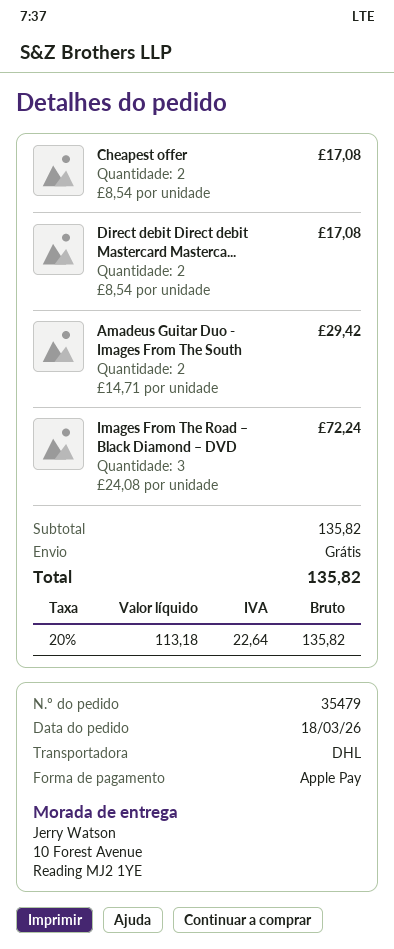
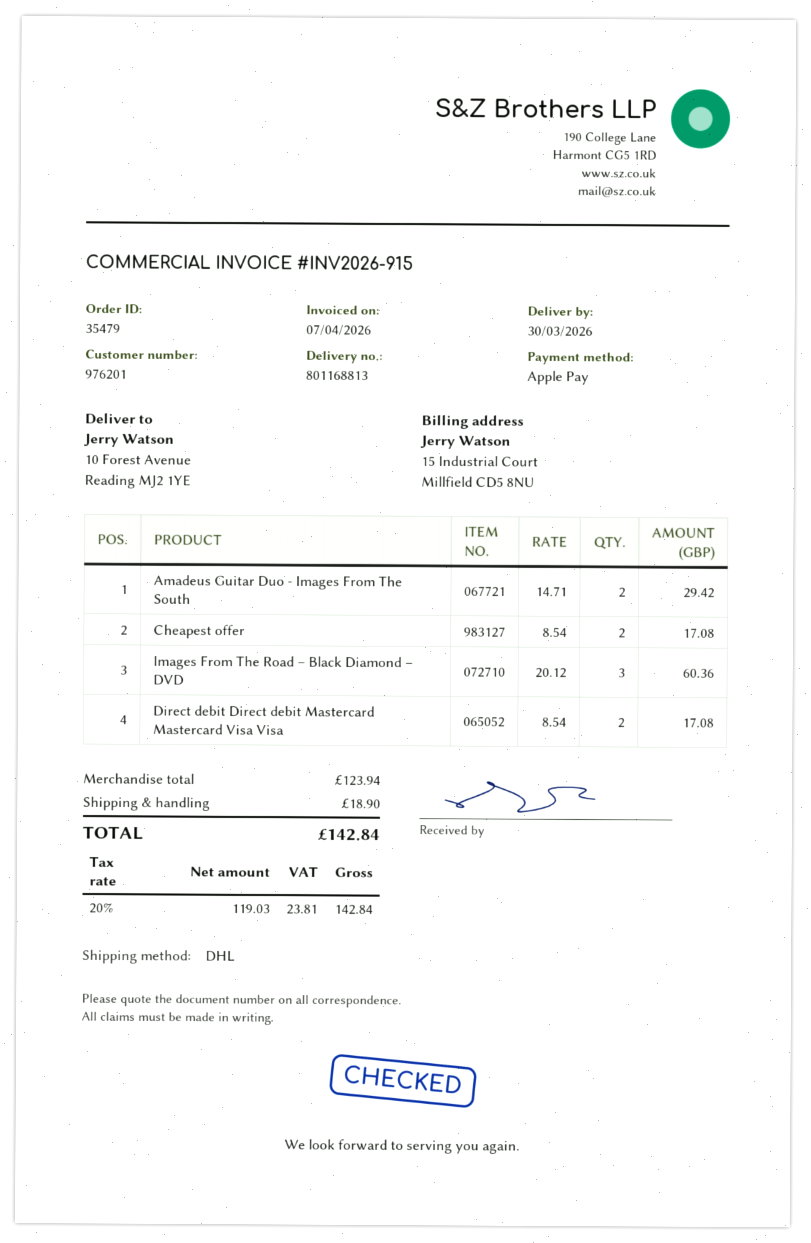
Images From The Road – Black Diamond – DVD: 3 x 24.08 = 72.24 -> 3 x 20.12 = 60.36
subtotal: 135.82 -> 123.94
shipping: 0.00 -> 18.90
net: 113.18 -> 119.03
tax: 20% = 22.64 -> 20% = 23.81
total: 135.82 -> 142.84

